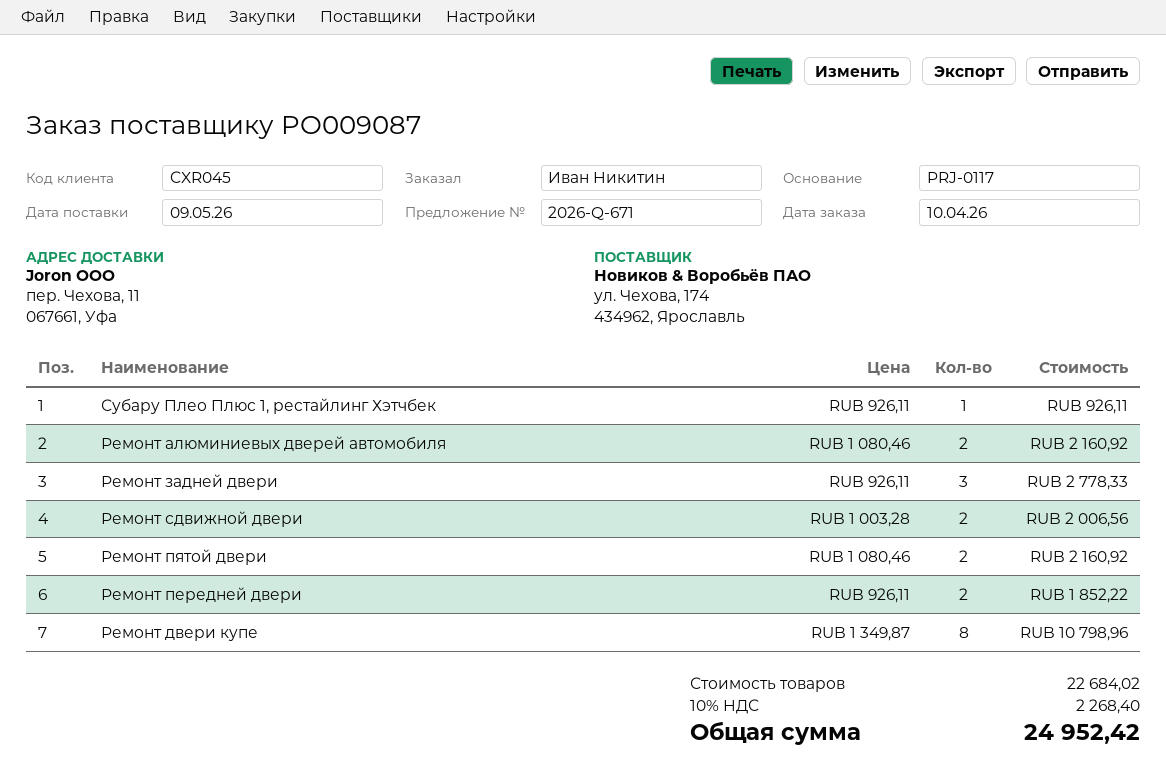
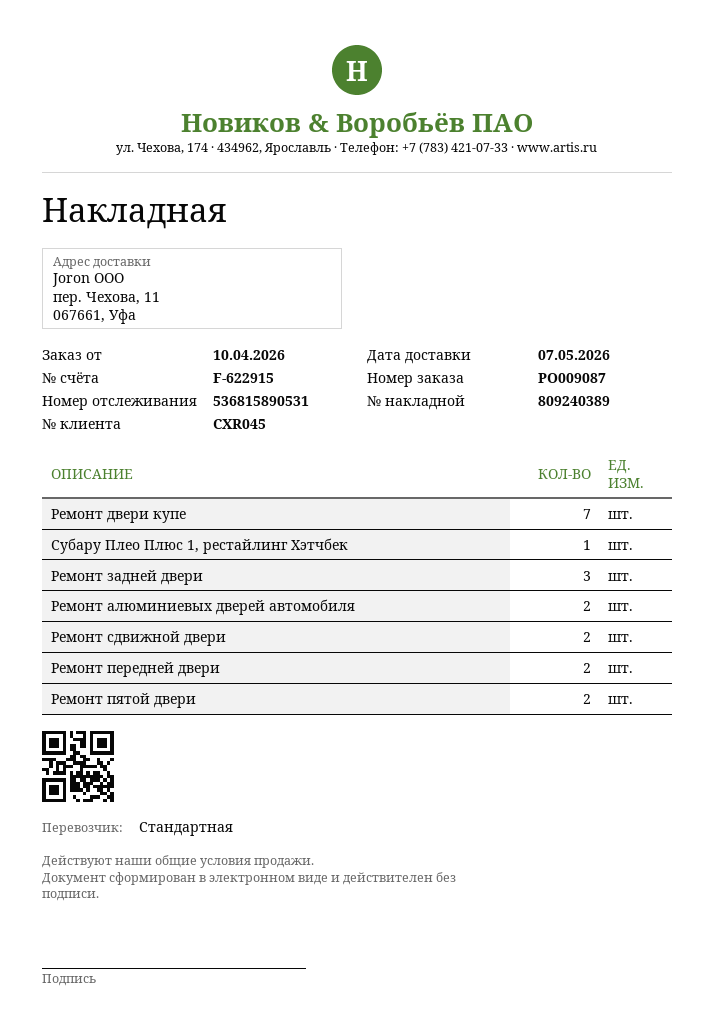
delivery date: 2026-05-09 -> 2026-05-07
Ремонт двери купе: 8 -> 7

